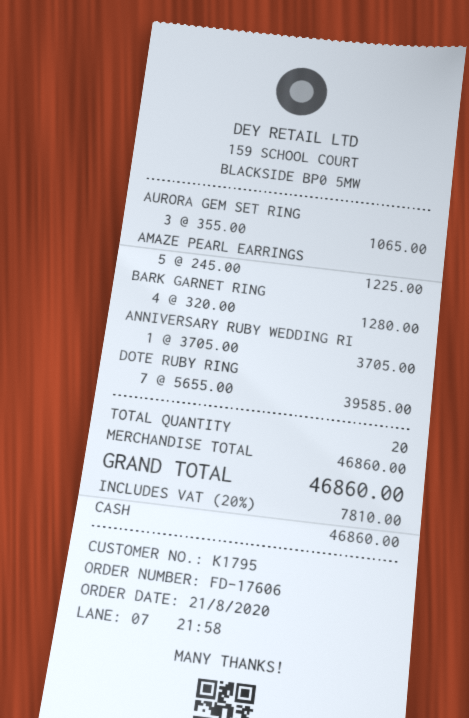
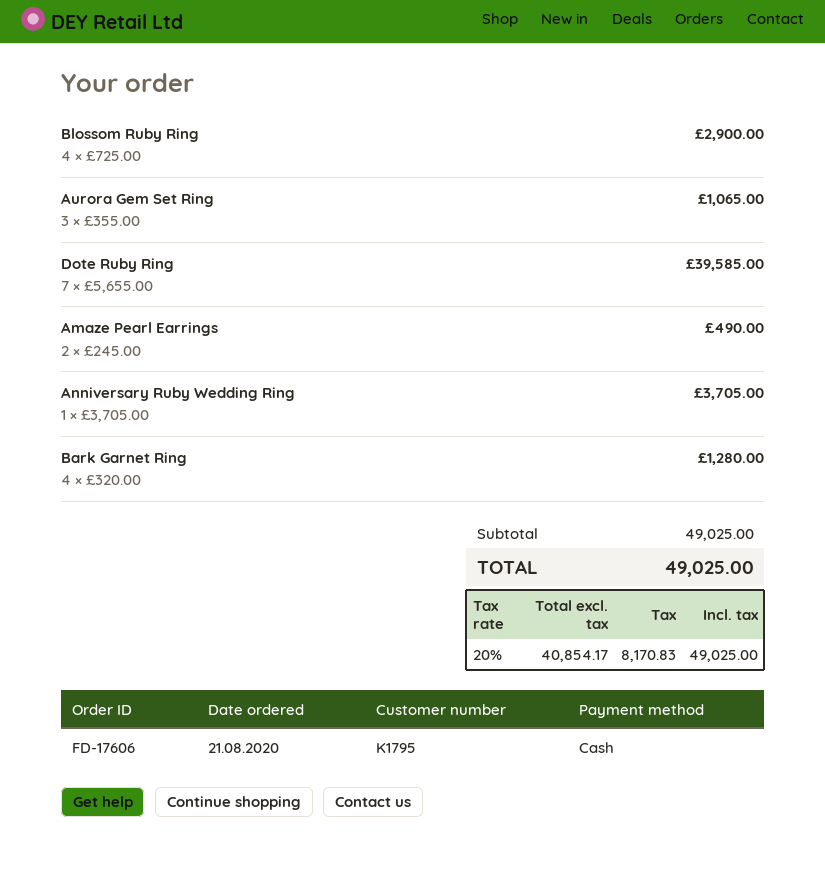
AMAZE PEARL EARRINGS: 5 x 245.00 = 1225.00 -> 2 x 245.00 = 490.00
Blossom Ruby Ring: none -> 4 x 725.00 = 2900.00
subtotal: 46860.00 -> 49025.00
tax: 20% = 7810.00 -> 20% = 8170.83
total: 46860.00 -> 49025.00

